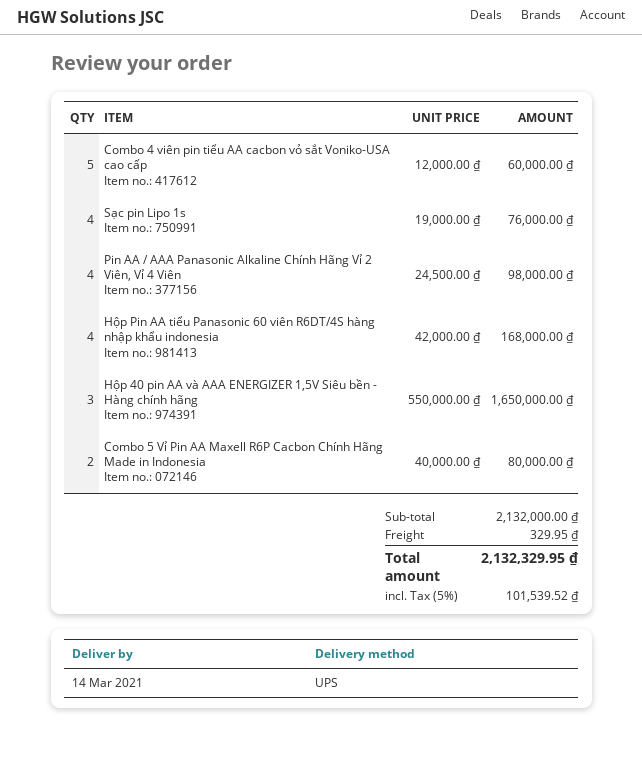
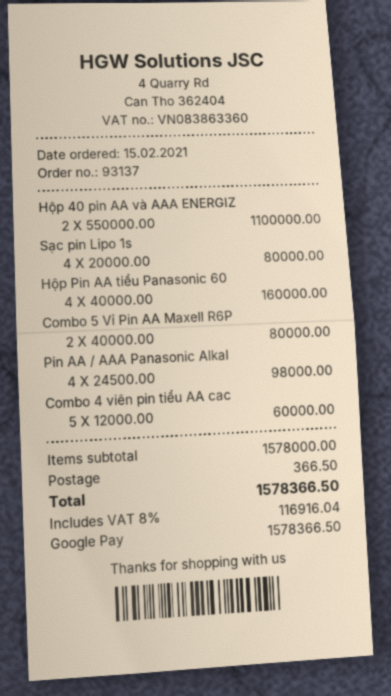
Sạc pin Lipo 1s: 4 x 19000.00 = 76000.00 -> 4 x 20000.00 = 80000.00
Hộp Pin AA tiểu Panasonic 60 viên R6DT/4S hàng nhập khẩu indonesia: 4 x 42000.00 = 168000.00 -> 4 x 40000.00 = 160000.00
Hộp 40 pin AA và AAA ENERGIZER 1,5V Siêu bền - Hàng chính hãng: 3 x 550000.00 = 1650000.00 -> 2 x 550000.00 = 1100000.00
subtotal: 2132000.00 -> 1578000.00
shipping: 329.95 -> 366.50
tax: 5% = 101539.52 -> 8% = 116916.04
total: 2132329.95 -> 1578366.50

